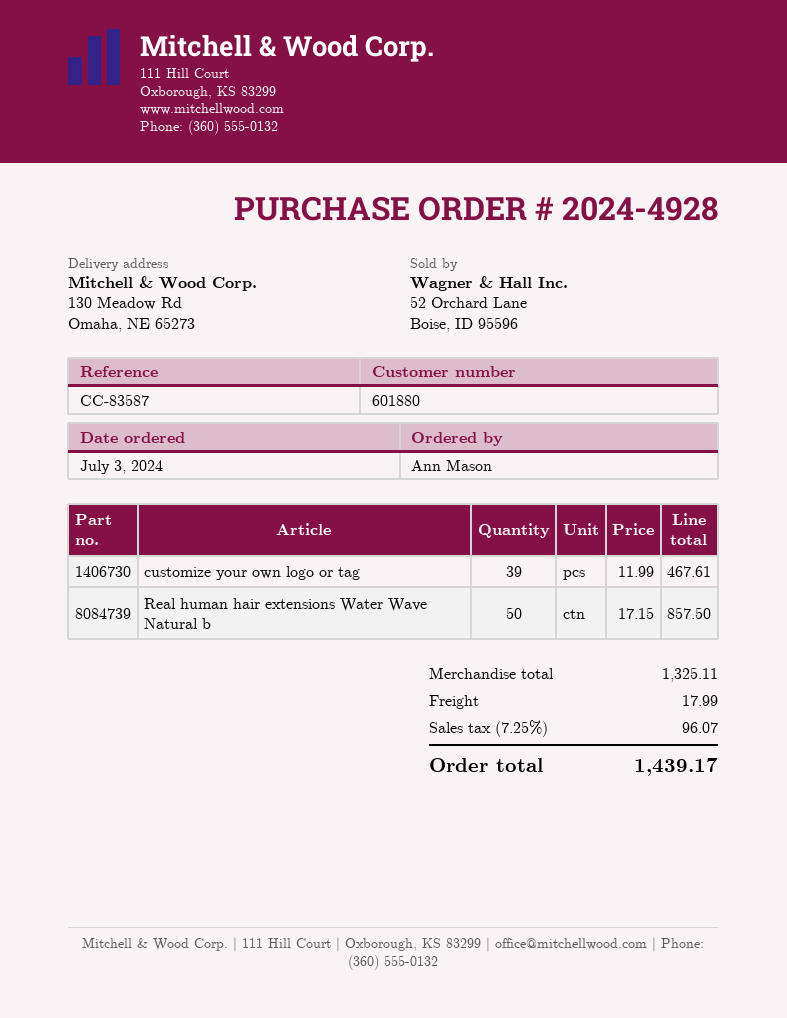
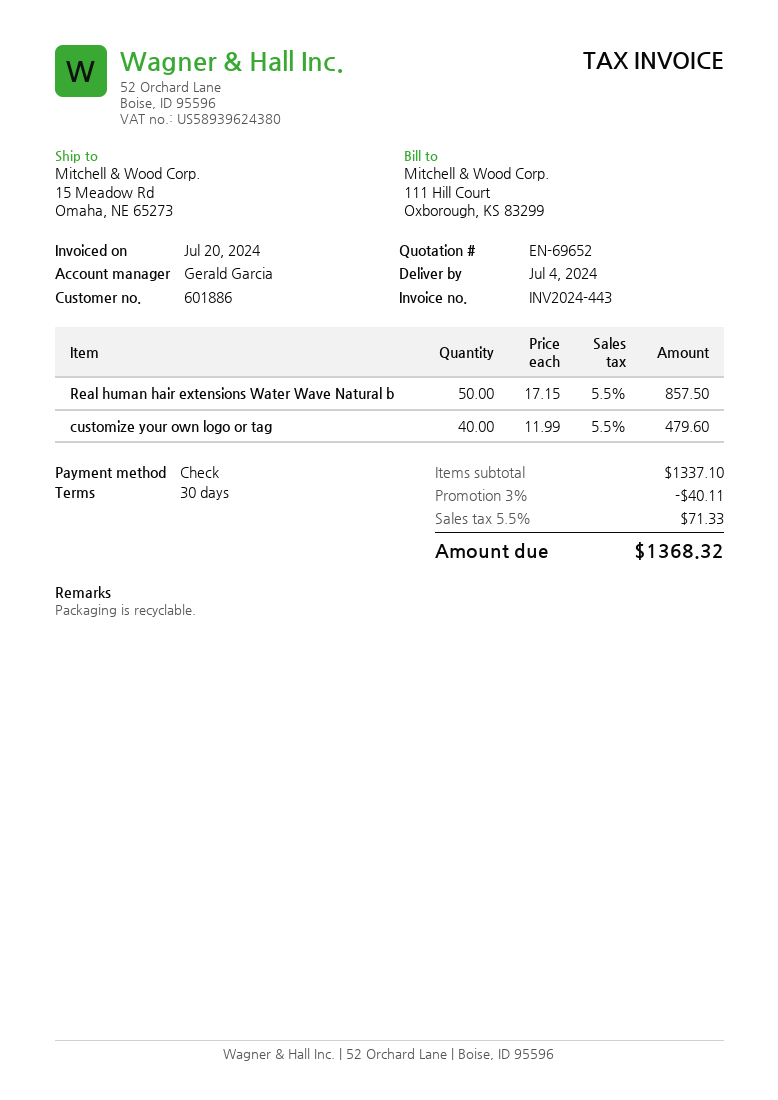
customer number: 601880 -> 601886
ship to: 130 Meadow Rd, Omaha, NE 65273 -> 15 Meadow Rd, Omaha, NE 65273
customize your own logo or tag: 39 x 11.99 = 467.61 -> 40 x 11.99 = 479.60
subtotal: 1325.11 -> 1337.10
discount: none -> 3% = 40.11
shipping: 17.99 -> none
tax: 7.25% = 96.07 -> 5.5% = 71.33
total: 1439.17 -> 1368.32

